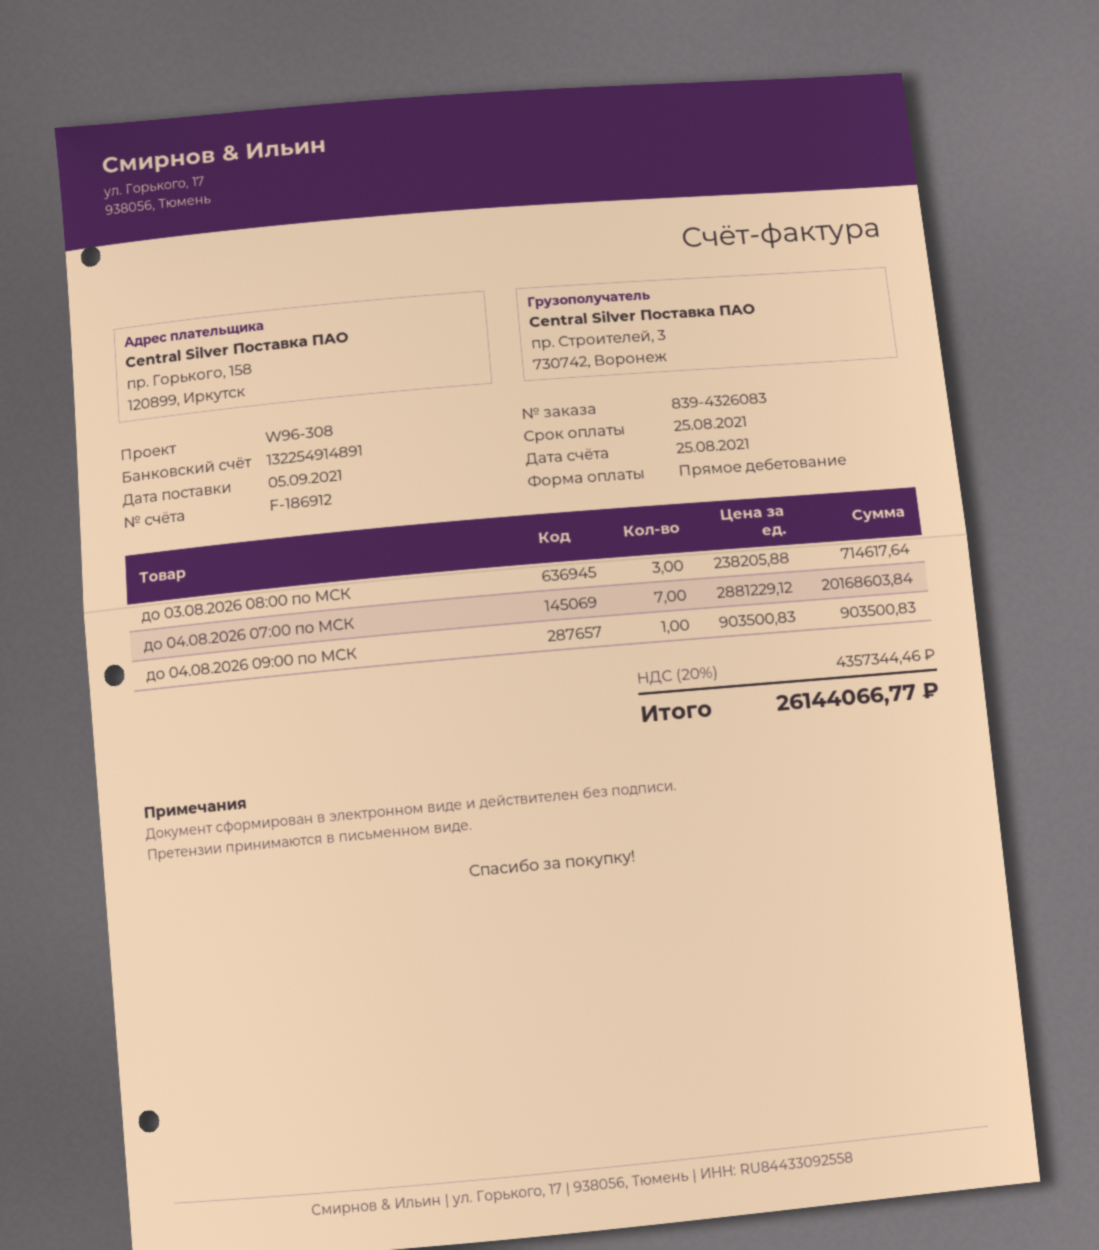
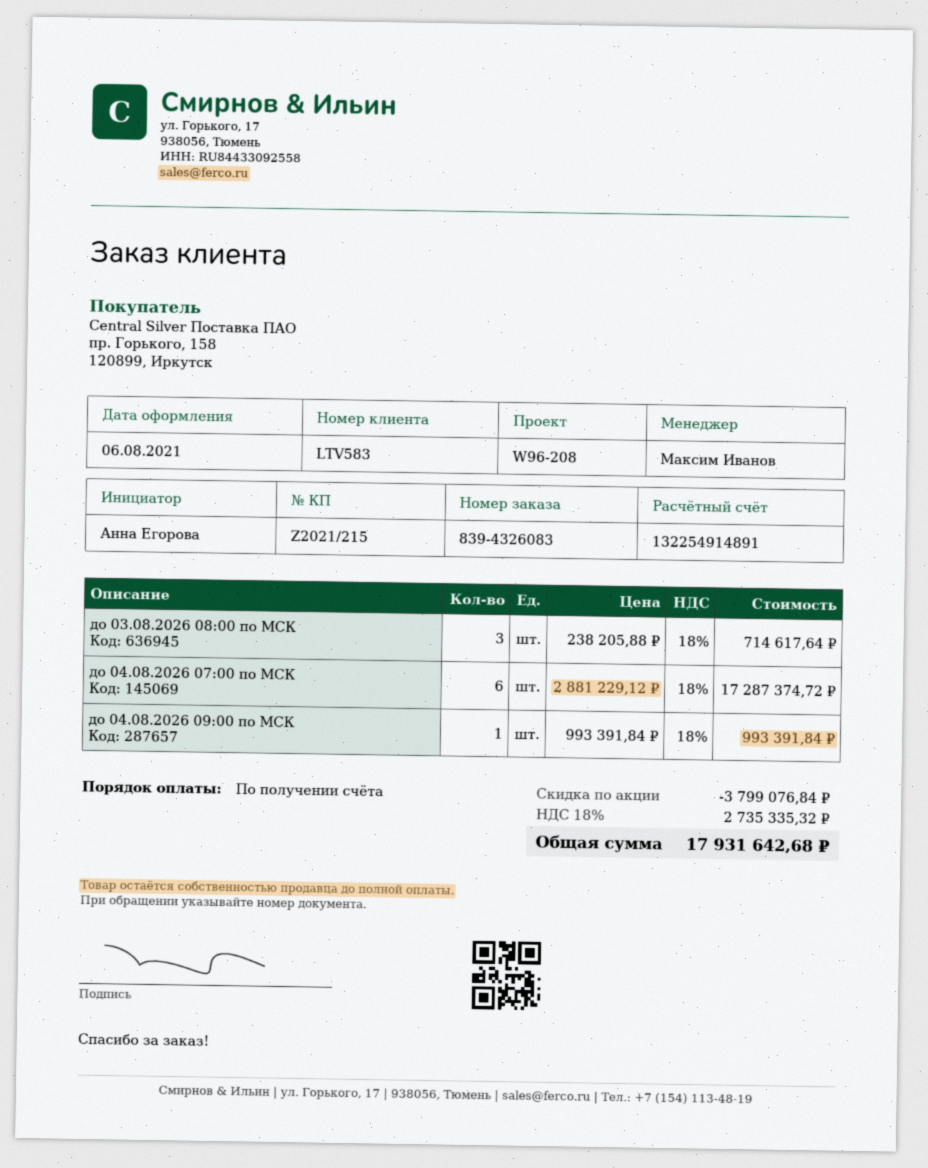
reference: W96-308 -> W96-208
до 04.08.2026 07:00 по МСК: 7 x 2881229.12 = 20168603.84 -> 6 x 2881229.12 = 17287374.72
до 04.08.2026 09:00 по МСК: 1 x 903500.83 = 903500.83 -> 1 x 993391.84 = 993391.84
discount: none -> 3799076.84
tax: 20% = 4357344.46 -> 18% = 2735335.32
total: 26144066.77 -> 17931642.68

